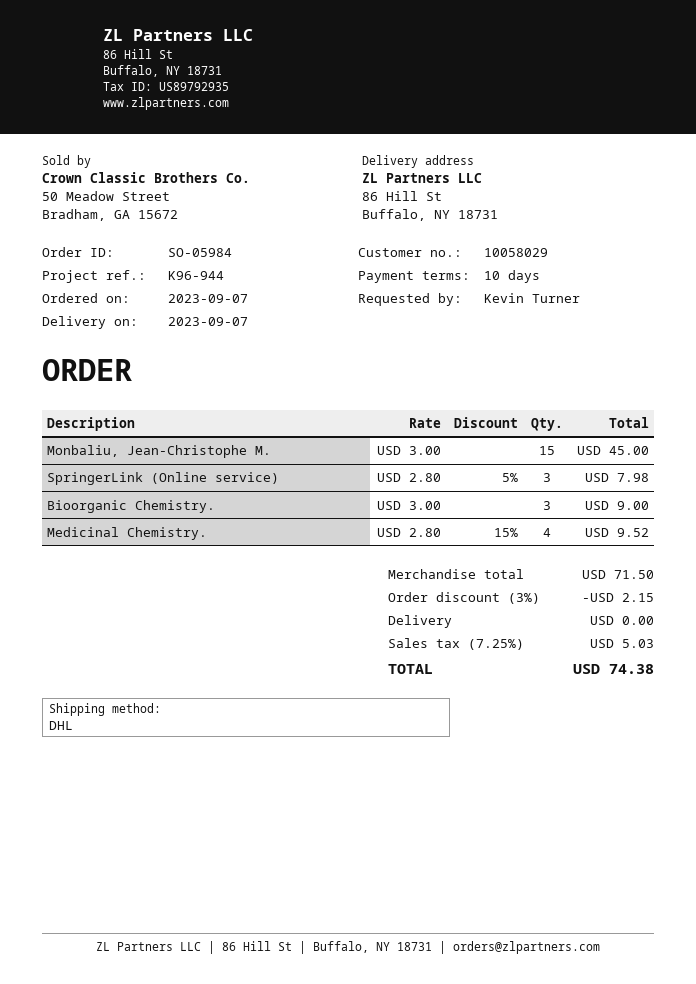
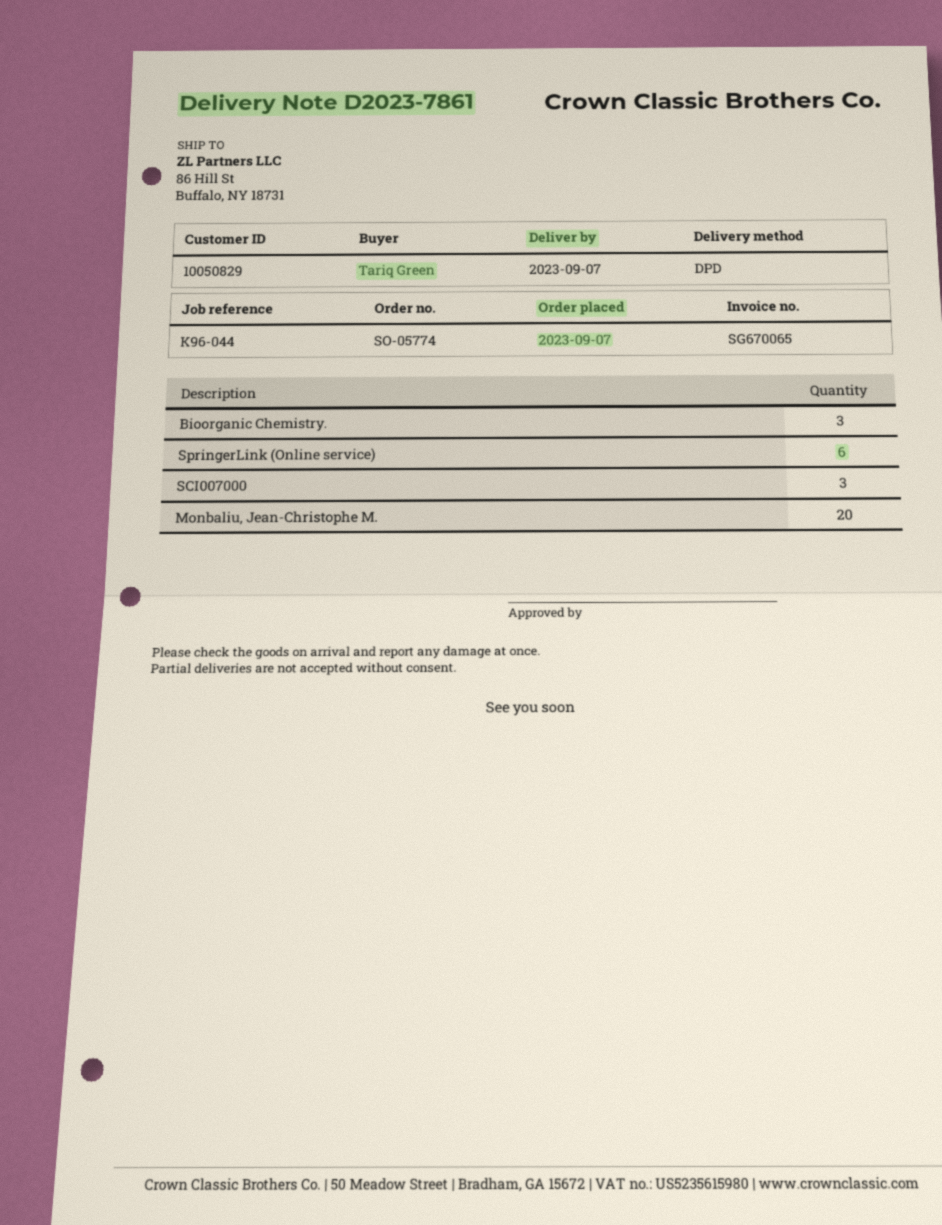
order number: SO-05984 -> SO-05774
customer number: 10058029 -> 10050829
reference: K96-944 -> K96-044
ordered by: Kevin Turner -> Tariq Green
shipping method: DHL -> DPD
Monbaliu, Jean-Christophe M.: 15 -> 20
SpringerLink (Online service): 3 -> 6
Medicinal Chemistry.: 4 -> none
SCI007000: none -> 3

